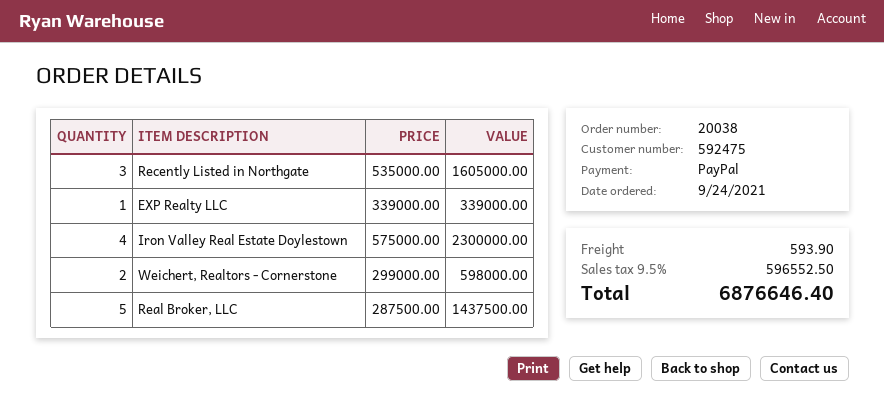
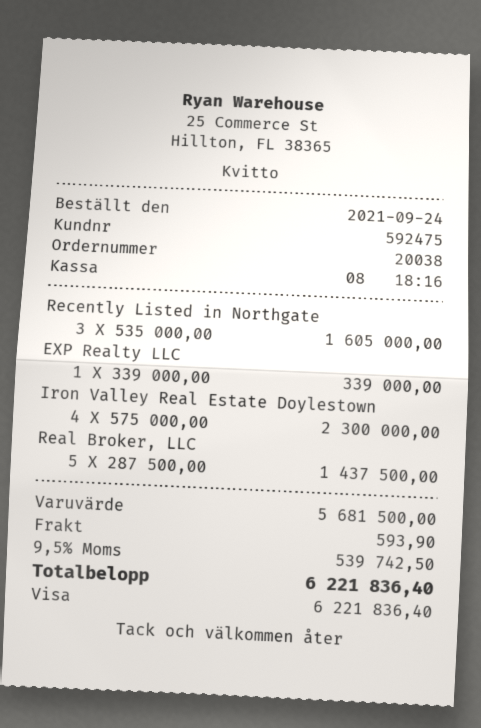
payment method: PayPal -> Visa
Weichert, Realtors - Cornerstone: 2 x 299000.00 = 598000.00 -> none
tax: 9.5% = 596552.50 -> 9.5% = 539742.50
total: 6876646.40 -> 6221836.40

